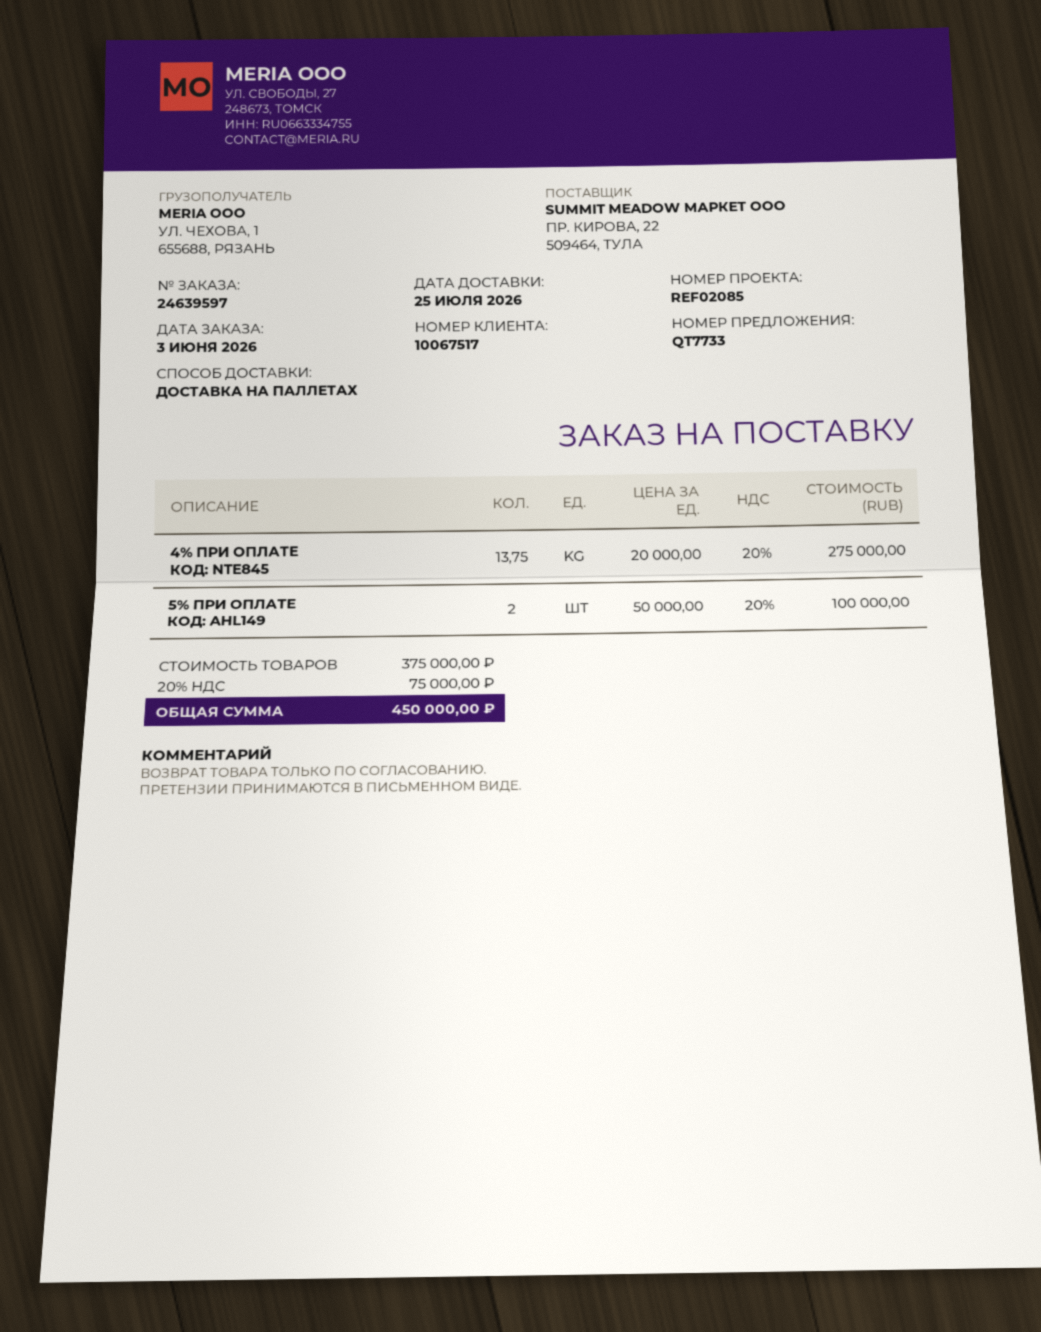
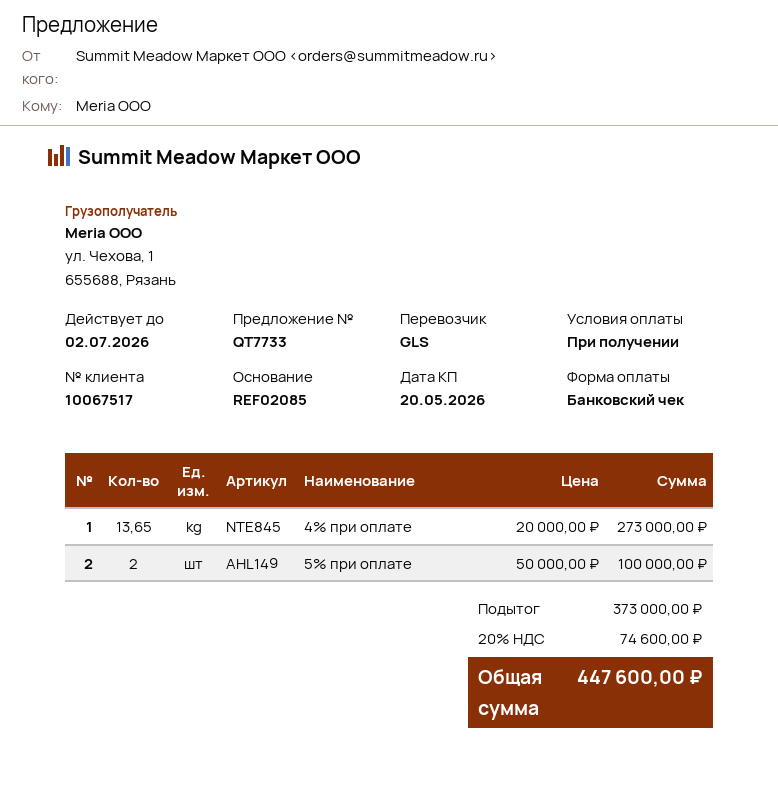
shipping method: pallet freight -> GLS
4% ПРИ ОПЛАТЕ: 13.75 x 20000.00 = 275000.00 -> 13.65 x 20000.00 = 273000.00
subtotal: 375000.00 -> 373000.00
tax: 20% = 75000.00 -> 20% = 74600.00
total: 450000.00 -> 447600.00

